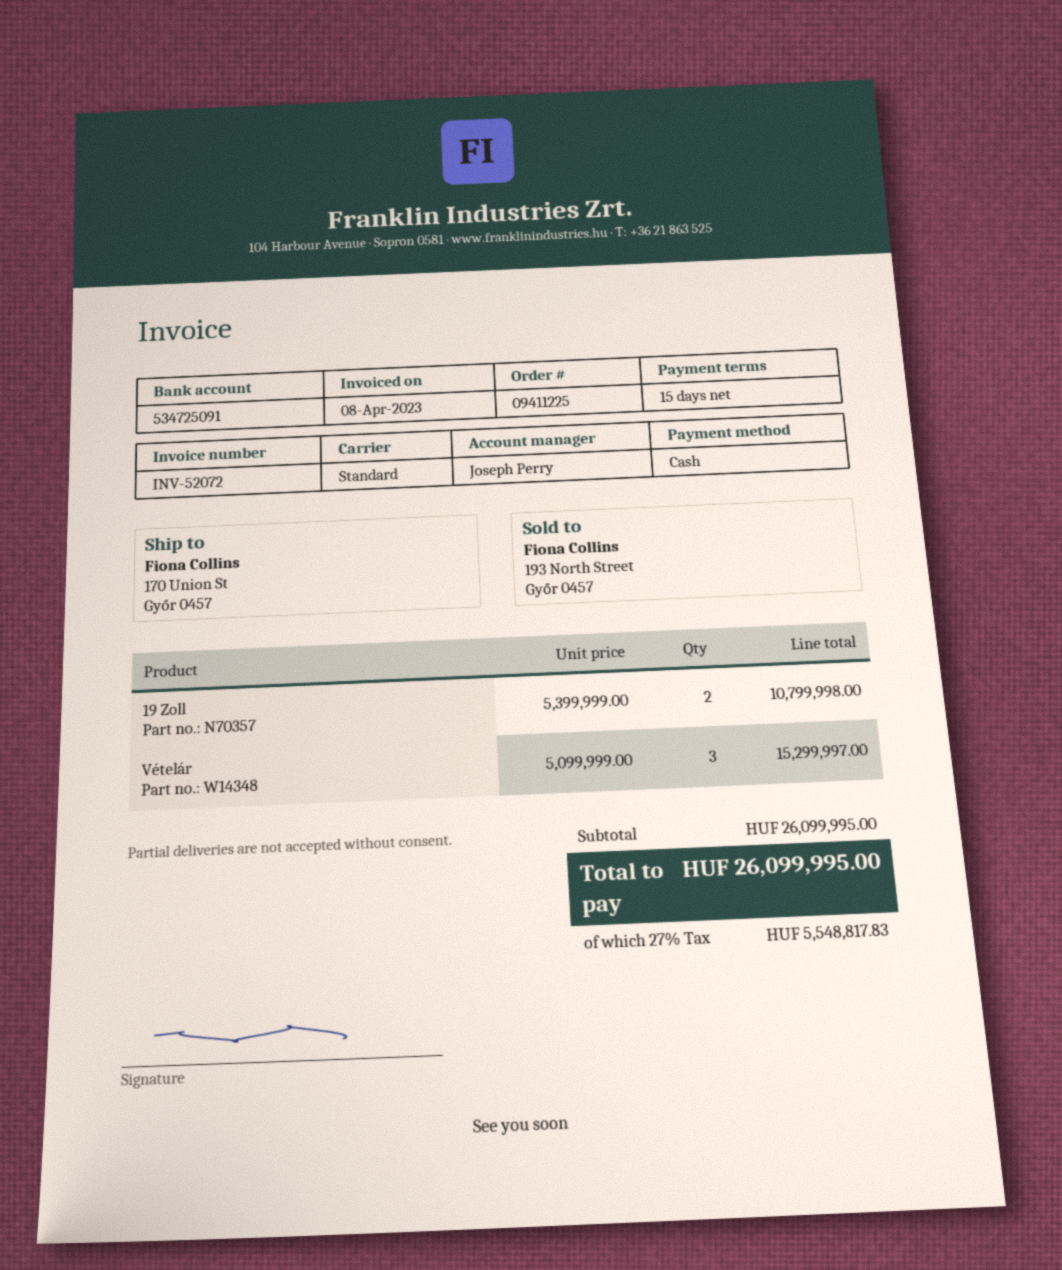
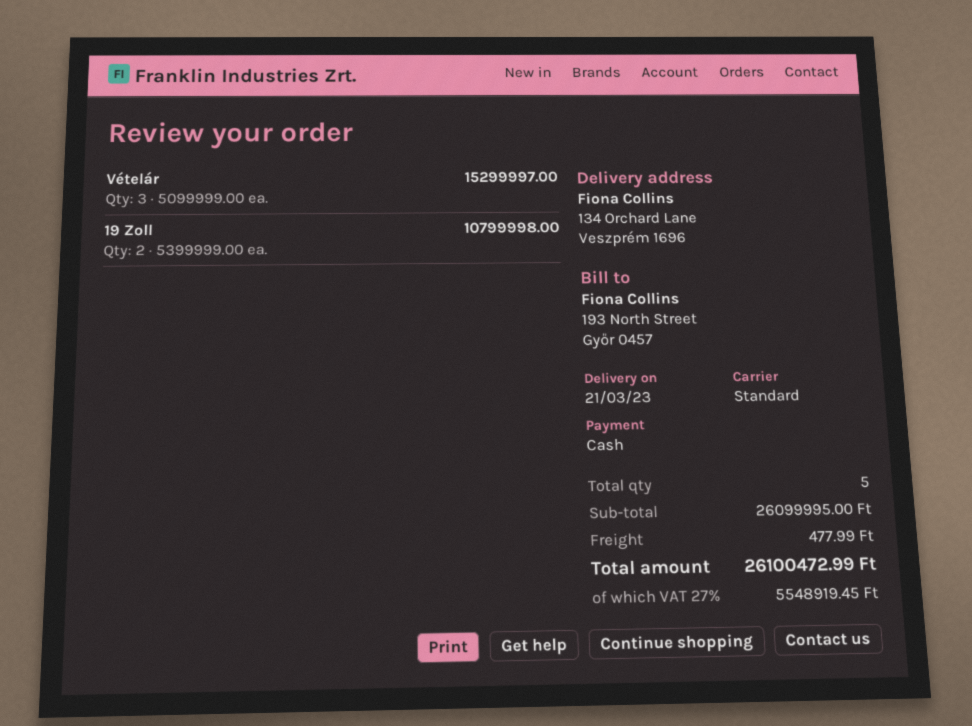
ship to: 170 Union St, Győr 0457 -> 134 Orchard Lane, Veszprém 1696
shipping: none -> 477.99
tax: 27% = 5548817.83 -> 27% = 5548919.45
total: 26099995.00 -> 26100472.99

